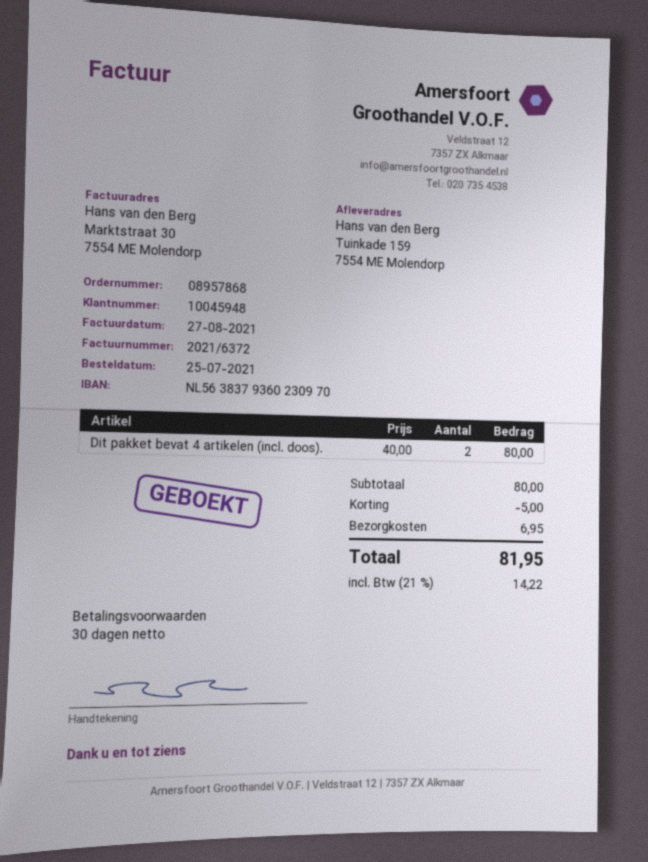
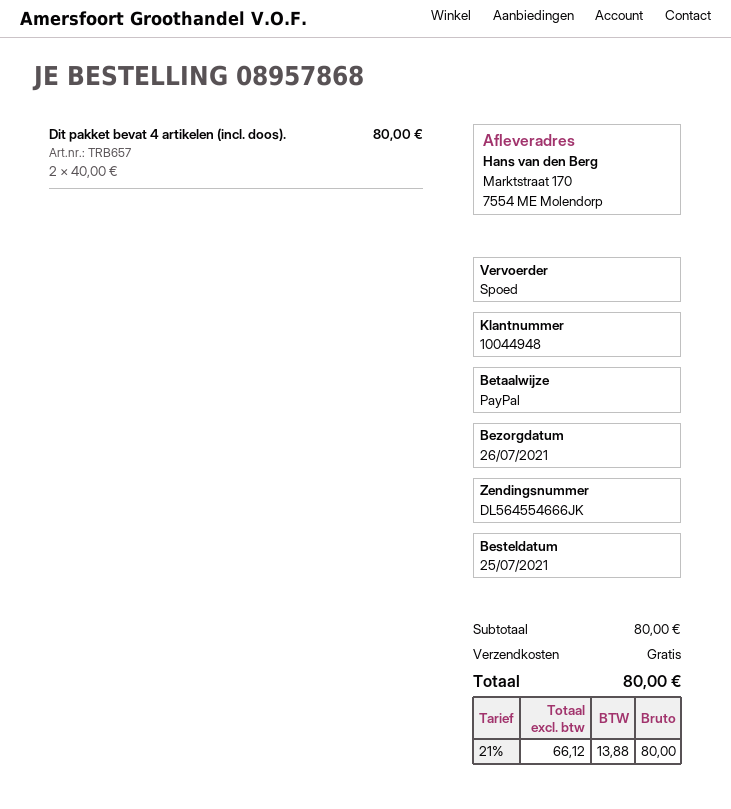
customer number: 10045948 -> 10044948
ship to: Tuinkade 159, 7554 ME Molendorp -> Marktstraat 170, 7554 ME Molendorp
discount: 5.00 -> none
shipping: 6.95 -> 0.00
tax: 21% = 14.22 -> 21% = 13.88
total: 81.95 -> 80.00

